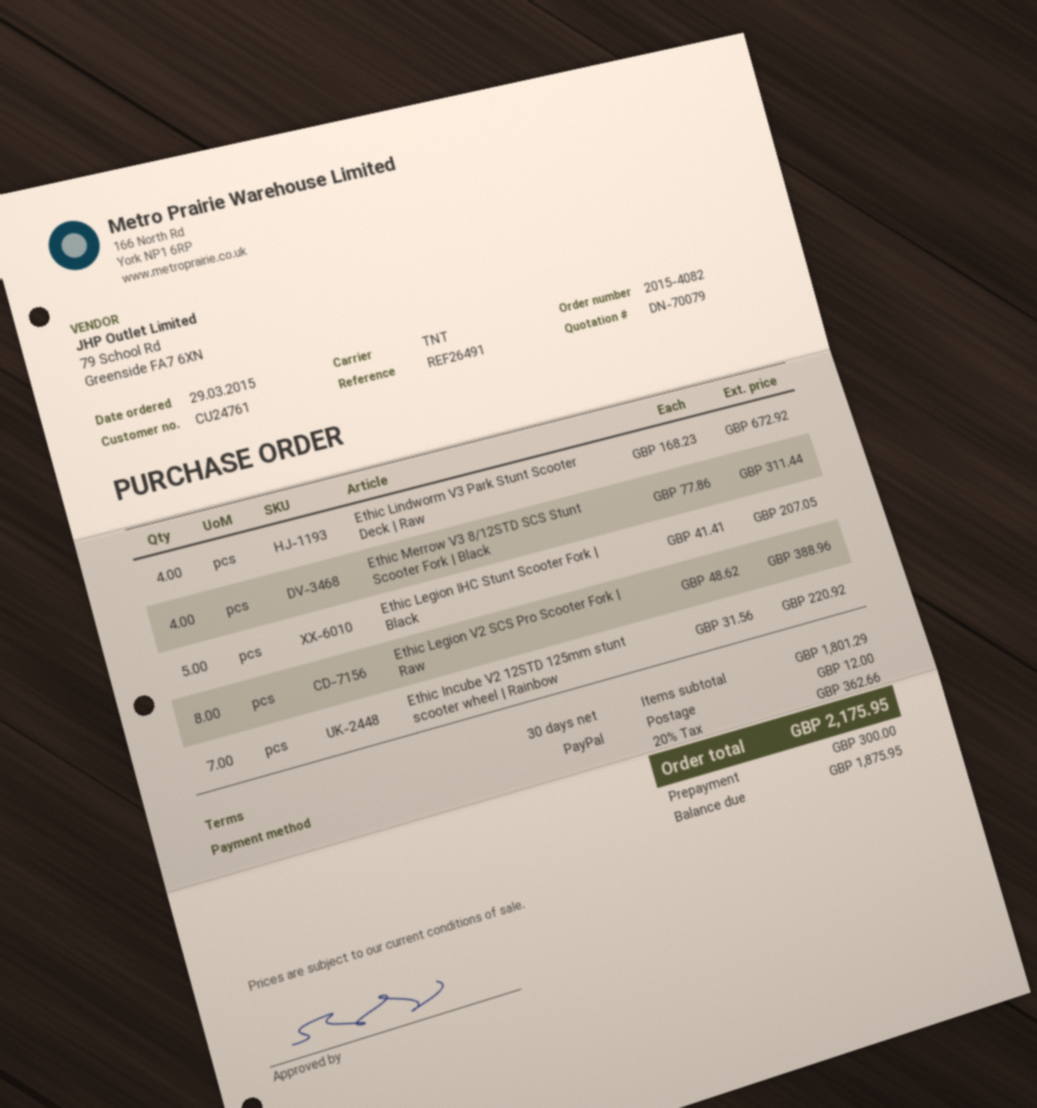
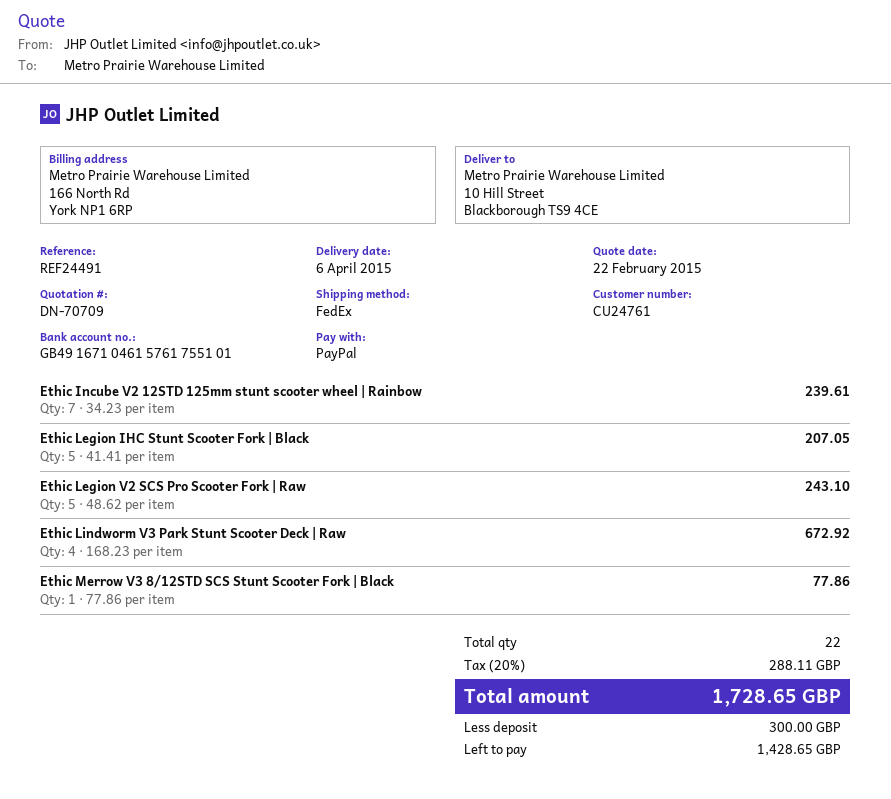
quote number: DN-70079 -> DN-70709
reference: REF26491 -> REF24491
shipping method: TNT -> FedEx
Ethic Merrow V3 8/12STD SCS Stunt Scooter Fork | Black: 4 x 77.86 = 311.44 -> 1 x 77.86 = 77.86
Ethic Legion V2 SCS Pro Scooter Fork | Raw: 8 x 48.62 = 388.96 -> 5 x 48.62 = 243.10
Ethic Incube V2 12STD 125mm stunt scooter wheel | Rainbow: 7 x 31.56 = 220.92 -> 7 x 34.23 = 239.61
shipping: 12.00 -> none
tax: 20% = 362.66 -> 20% = 288.11
total: 2175.95 -> 1728.65
balance: 1875.95 -> 1428.65

